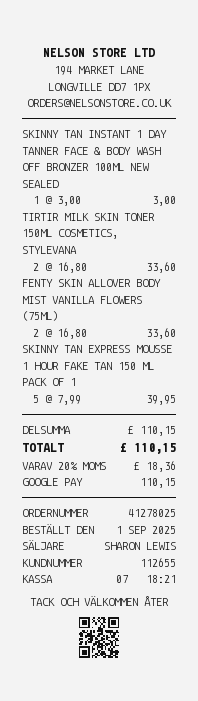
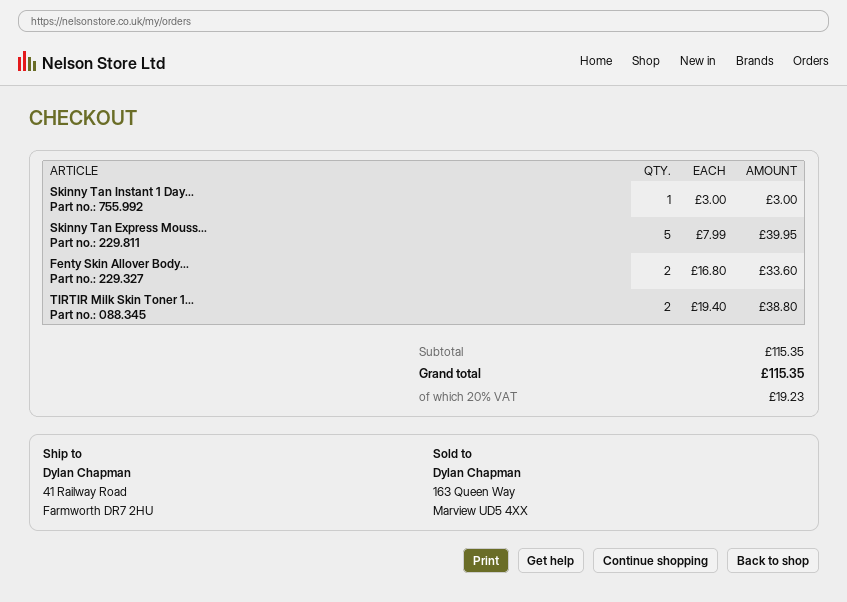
TIRTIR MILK SKIN TONER 150ML COSMETICS, STYLEVANA: 2 x 16.80 = 33.60 -> 2 x 19.40 = 38.80
subtotal: 110.15 -> 115.35
tax: 20% = 18.36 -> 20% = 19.23
total: 110.15 -> 115.35

